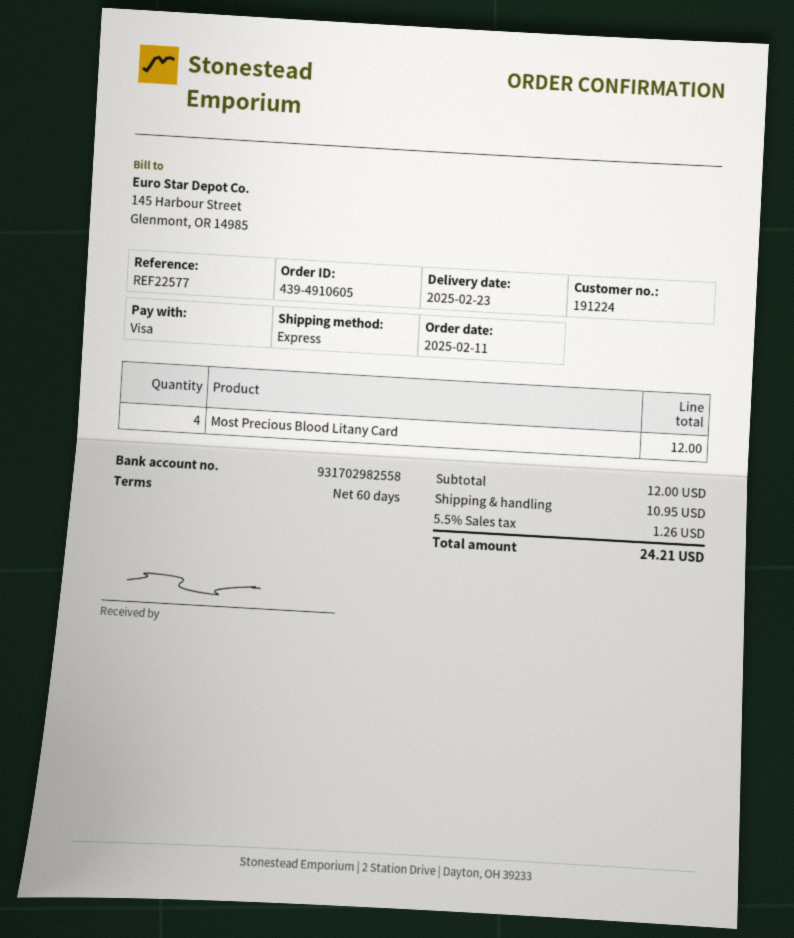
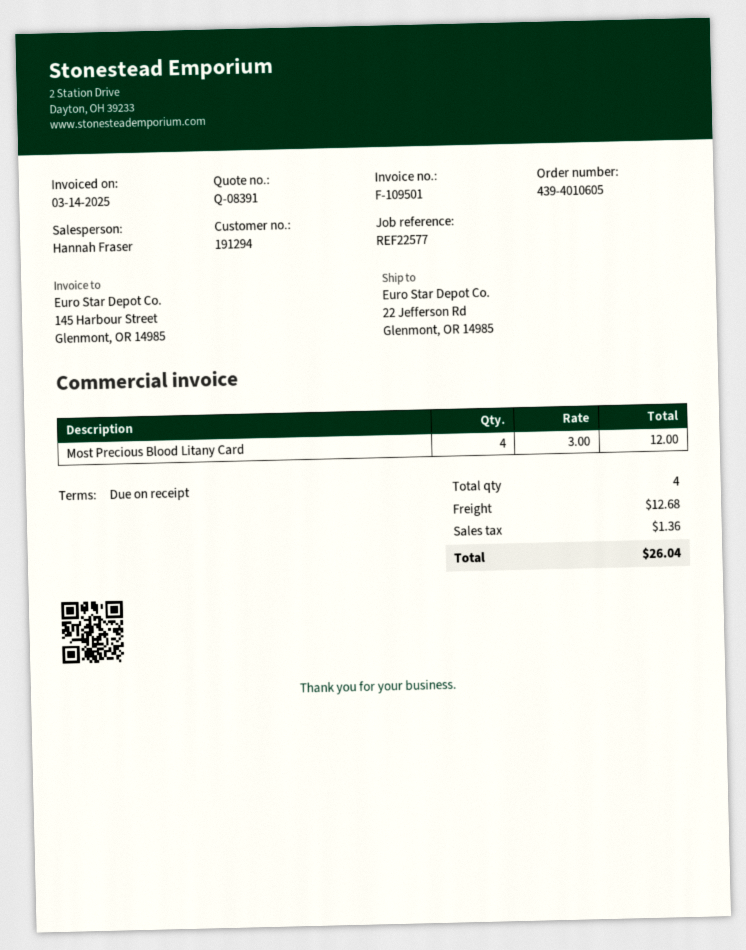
order number: 439-4910605 -> 439-4010605
payment terms: 60 days -> on receipt
customer number: 191224 -> 191294
shipping: 10.95 -> 12.68
tax: 1.26 -> 1.36
total: 24.21 -> 26.04

